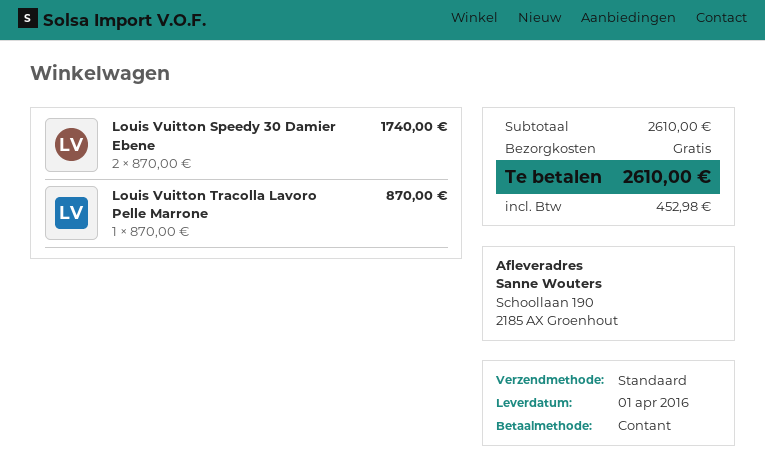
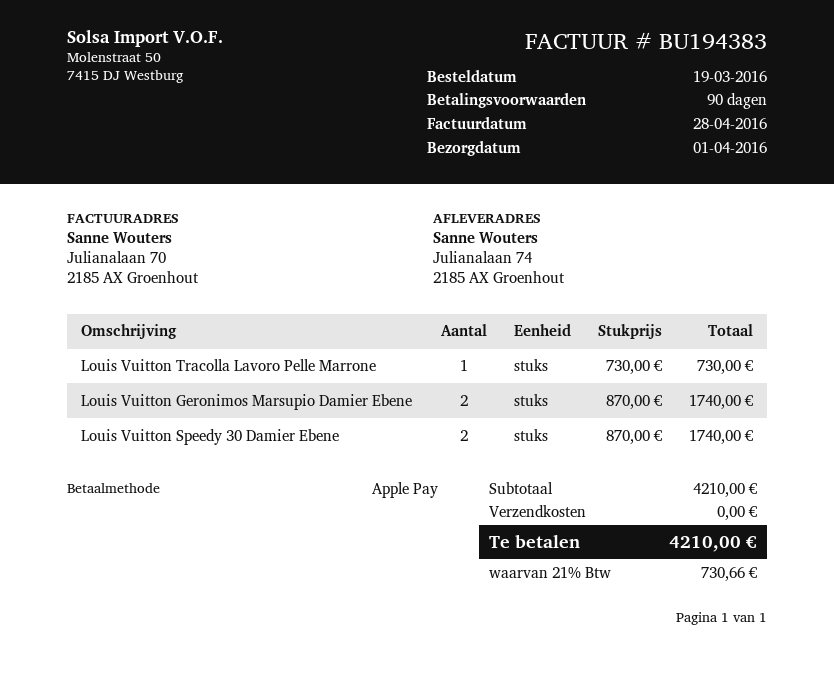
payment method: cash -> Apple Pay
ship to: Schoollaan 190, 2185 AX Groenhout -> Julianalaan 74, 2185 AX Groenhout
Louis Vuitton Tracolla Lavoro Pelle Marrone: 1 x 870.00 = 870.00 -> 1 x 730.00 = 730.00
Louis Vuitton Geronimos Marsupio Damier Ebene: none -> 2 x 870.00 = 1740.00
subtotal: 2610.00 -> 4210.00
tax: 452.98 -> 730.66
total: 2610.00 -> 4210.00

